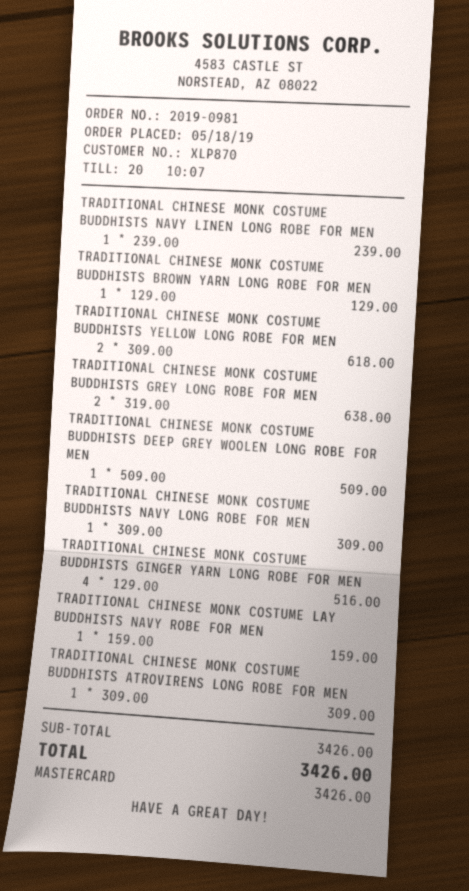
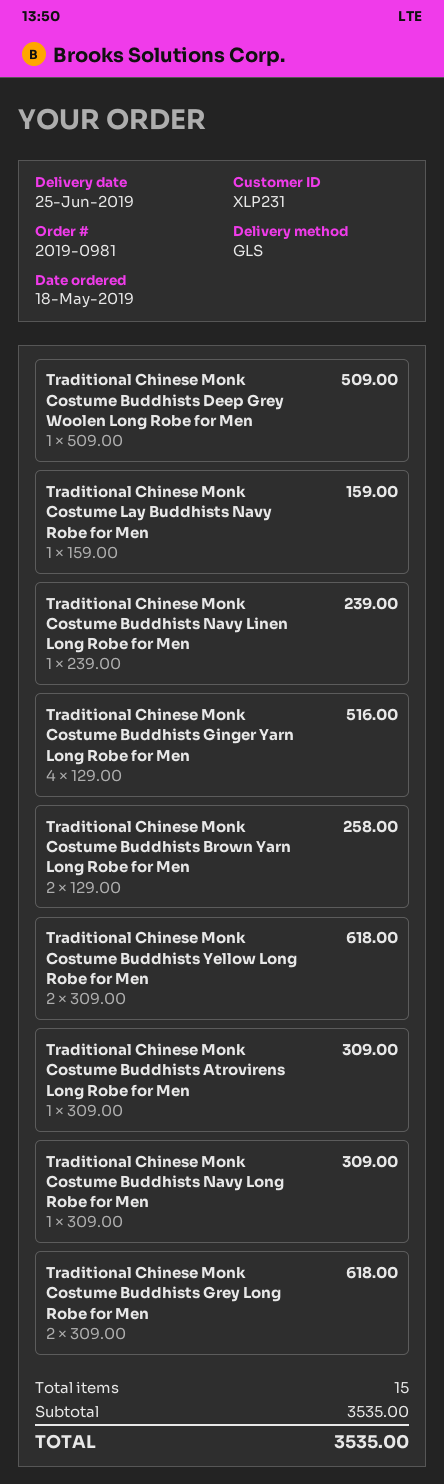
customer number: XLP870 -> XLP231
TRADITIONAL CHINESE MONK COSTUME BUDDHISTS BROWN YARN LONG ROBE FOR MEN: 1 x 129.00 = 129.00 -> 2 x 129.00 = 258.00
TRADITIONAL CHINESE MONK COSTUME BUDDHISTS GREY LONG ROBE FOR MEN: 2 x 319.00 = 638.00 -> 2 x 309.00 = 618.00
subtotal: 3426.00 -> 3535.00
total: 3426.00 -> 3535.00

